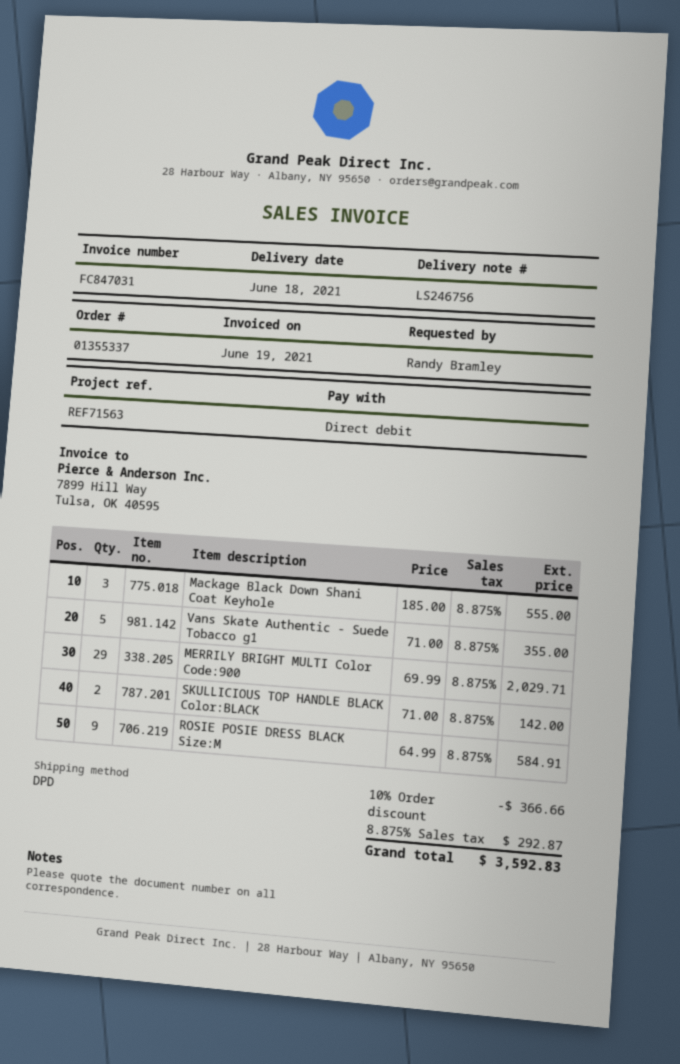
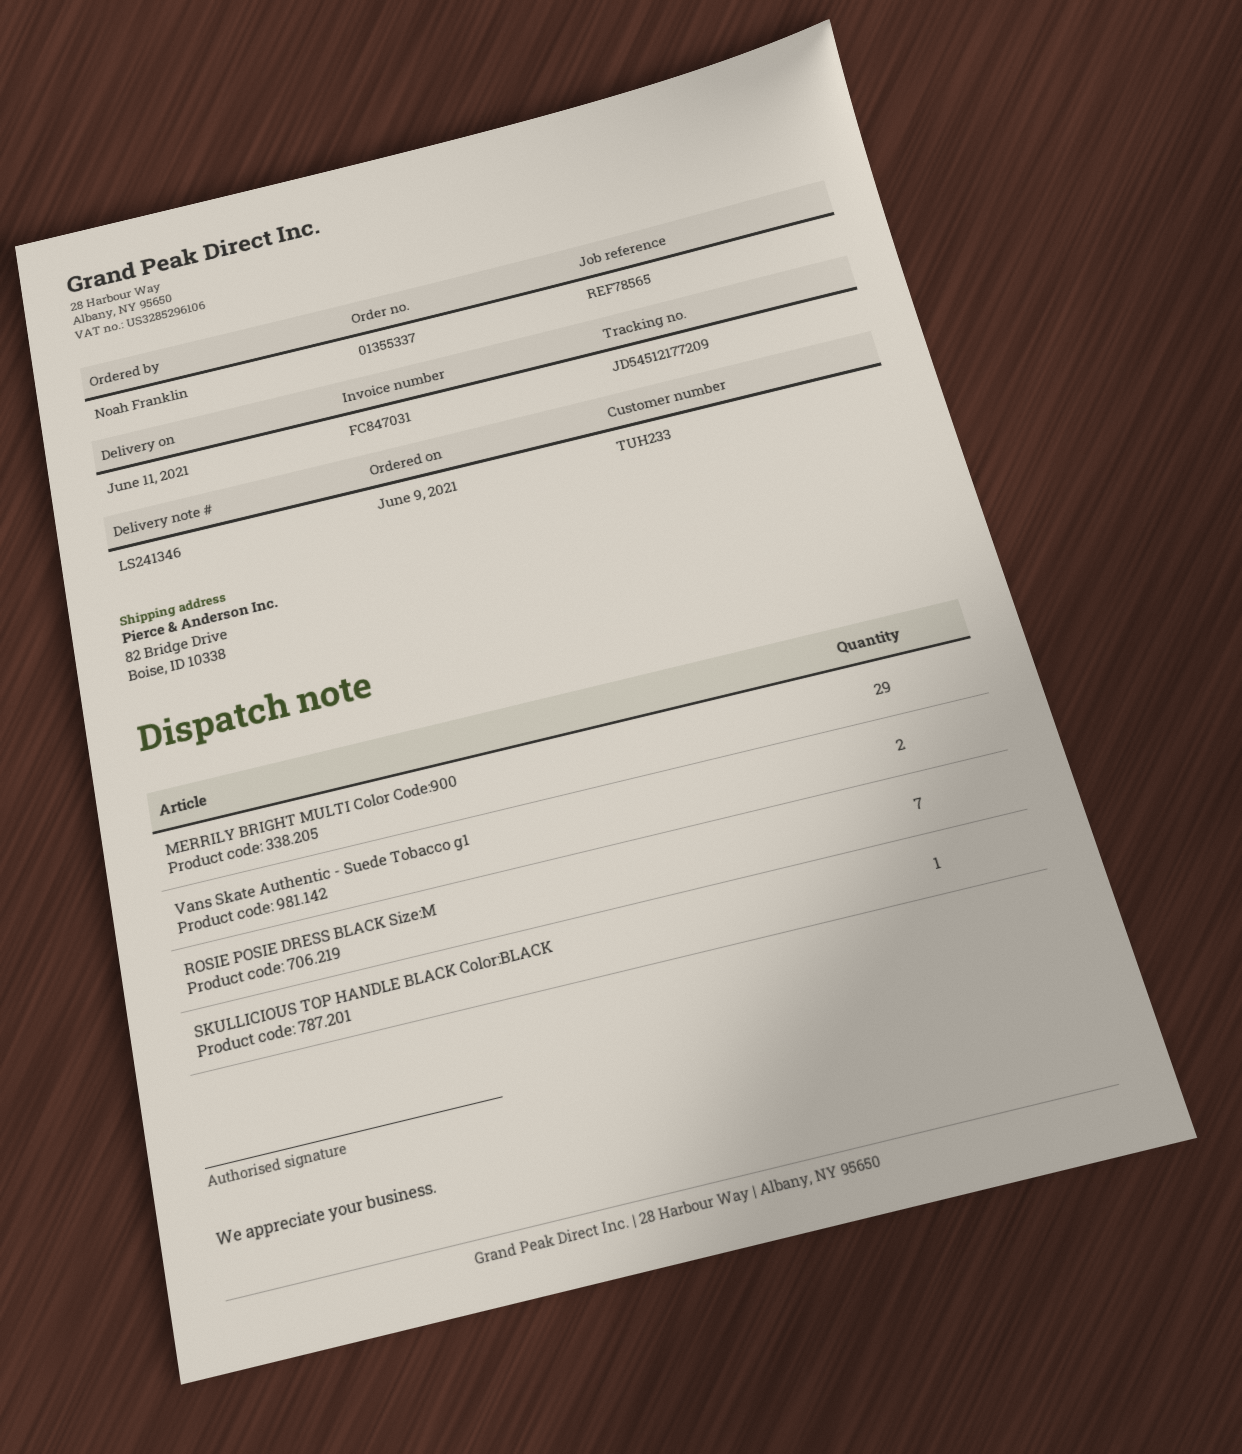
delivery note number: LS246756 -> LS241346
delivery date: 2021-06-18 -> 2021-06-11
reference: REF71563 -> REF78565
ordered by: Randy Bramley -> Noah Franklin
Mackage Black Down Shani Coat Keyhole: 3 -> none
Vans Skate Authentic - Suede Tobacco g1: 5 -> 2
SKULLICIOUS TOP HANDLE BLACK Color:BLACK: 2 -> 1
ROSIE POSIE DRESS BLACK Size:M: 9 -> 7

